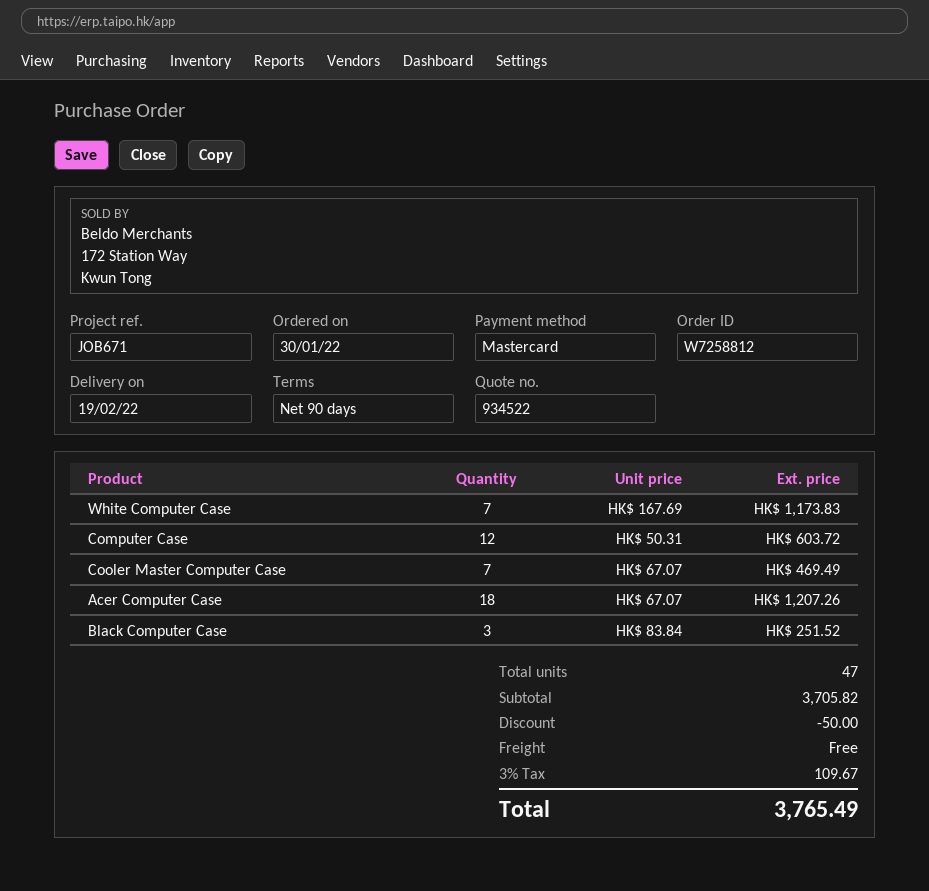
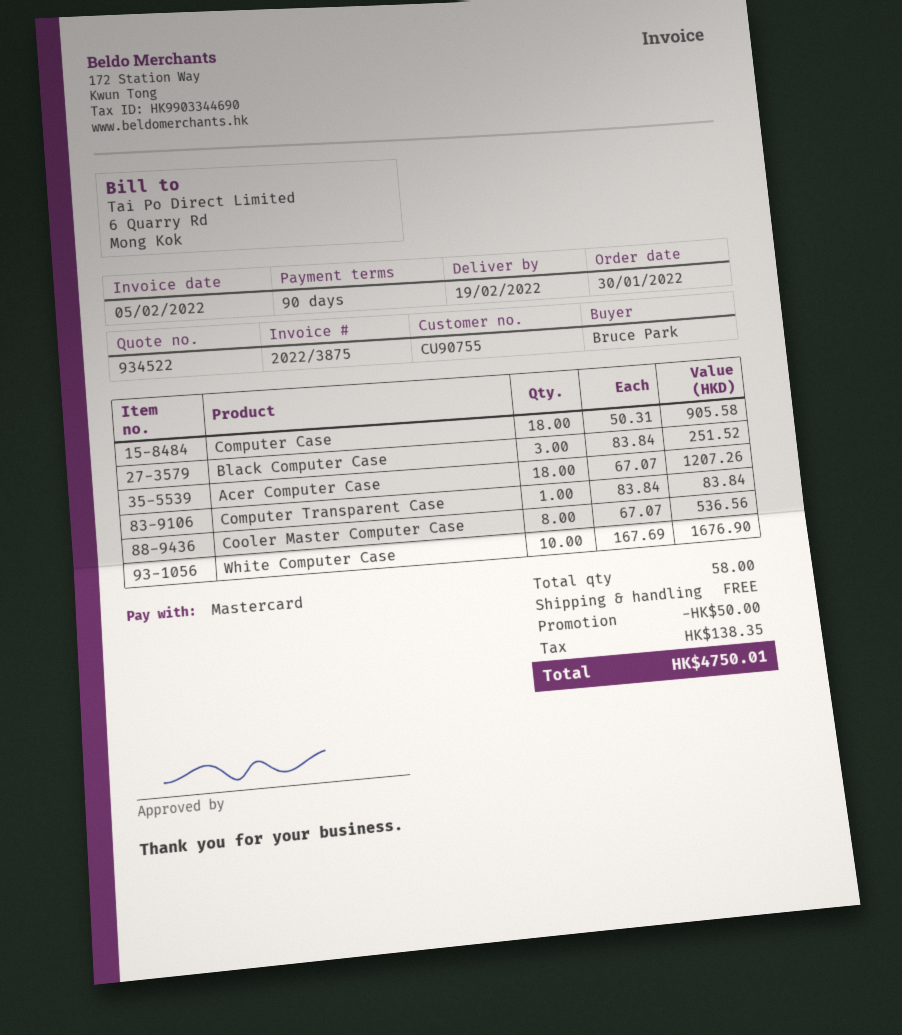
White Computer Case: 7 x 167.69 = 1173.83 -> 10 x 167.69 = 1676.90
Computer Case: 12 x 50.31 = 603.72 -> 18 x 50.31 = 905.58
Cooler Master Computer Case: 7 x 67.07 = 469.49 -> 8 x 67.07 = 536.56
Computer Transparent Case: none -> 1 x 83.84 = 83.84
total quantity: 47 -> 58
tax: 109.67 -> 138.35
total: 3765.49 -> 4750.01

